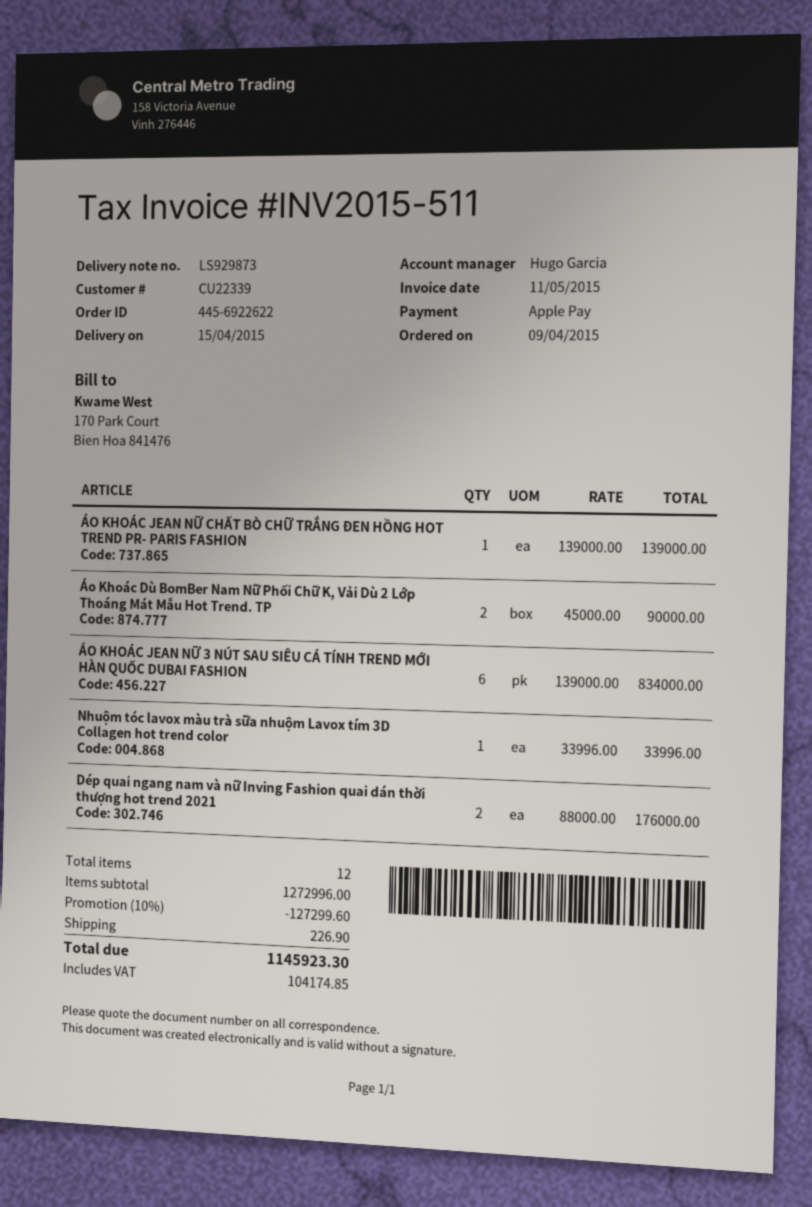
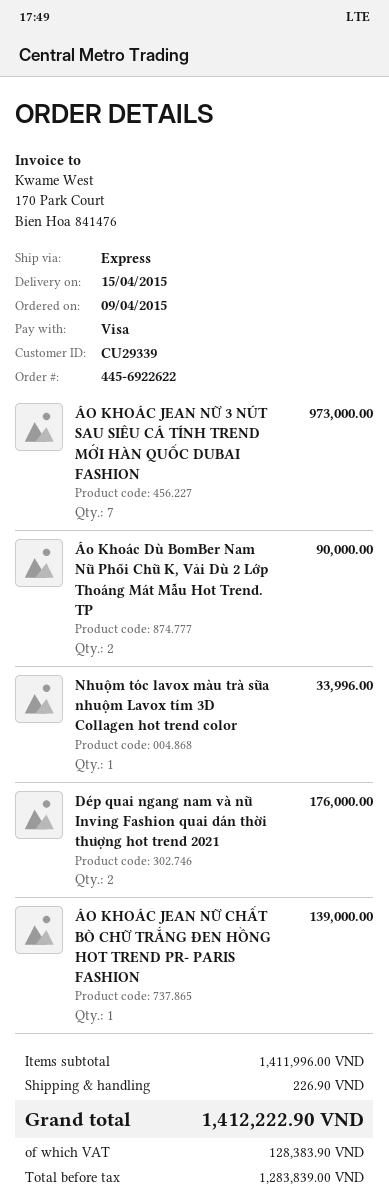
customer number: CU22339 -> CU29339
payment method: Apple Pay -> Visa
ÁO KHOÁC JEAN NỮ 3 NÚT SAU SIÊU CÁ TÍNH TREND MỚI HÀN QUỐC DUBAI FASHION: 6 for 834000.00 -> 7 for 973000.00
subtotal: 1272996.00 -> 1411996.00
discount: 10% = 127299.60 -> none
tax: 104174.85 -> 128383.90
total: 1145923.30 -> 1412222.90

